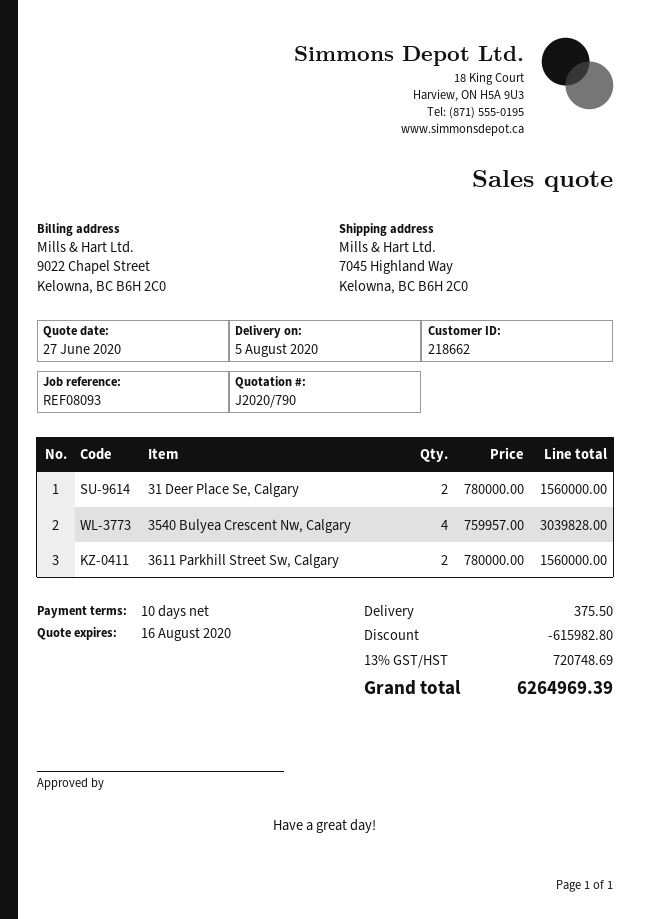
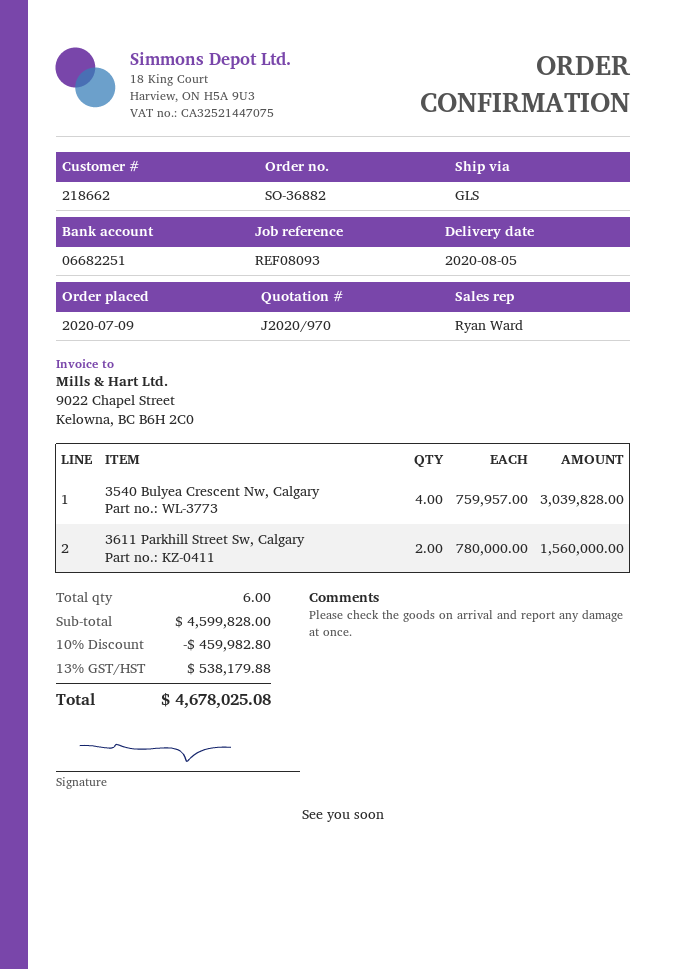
quote number: J2020/790 -> J2020/970
31 Deer Place Se, Calgary: 2 x 780000.00 = 1560000.00 -> none
discount: 615982.80 -> 459982.80
shipping: 375.50 -> none
tax: 13% = 720748.69 -> 13% = 538179.88
total: 6264969.39 -> 4678025.08

